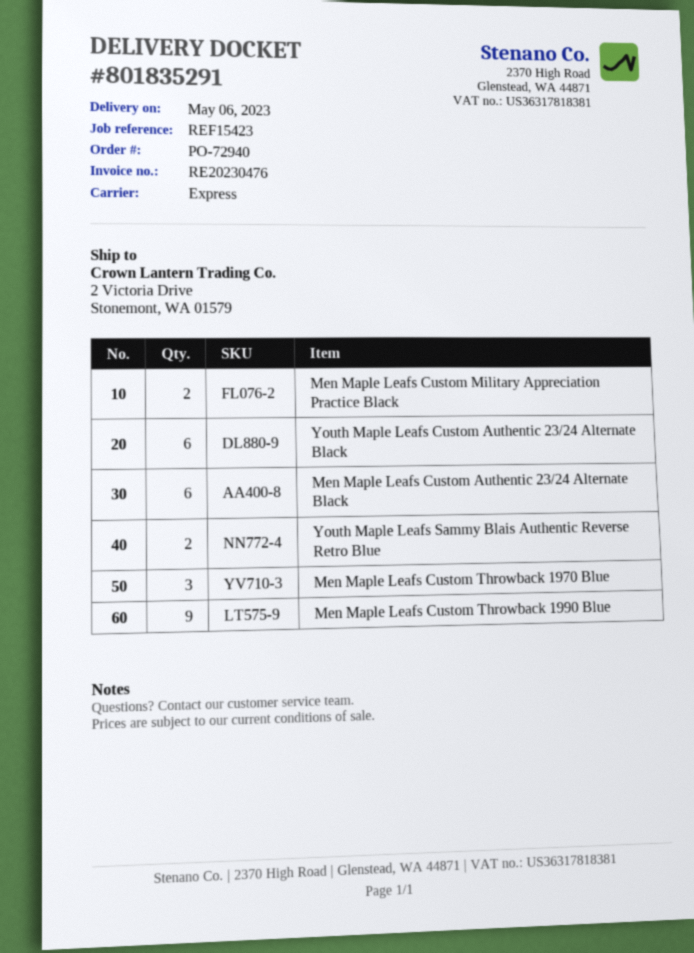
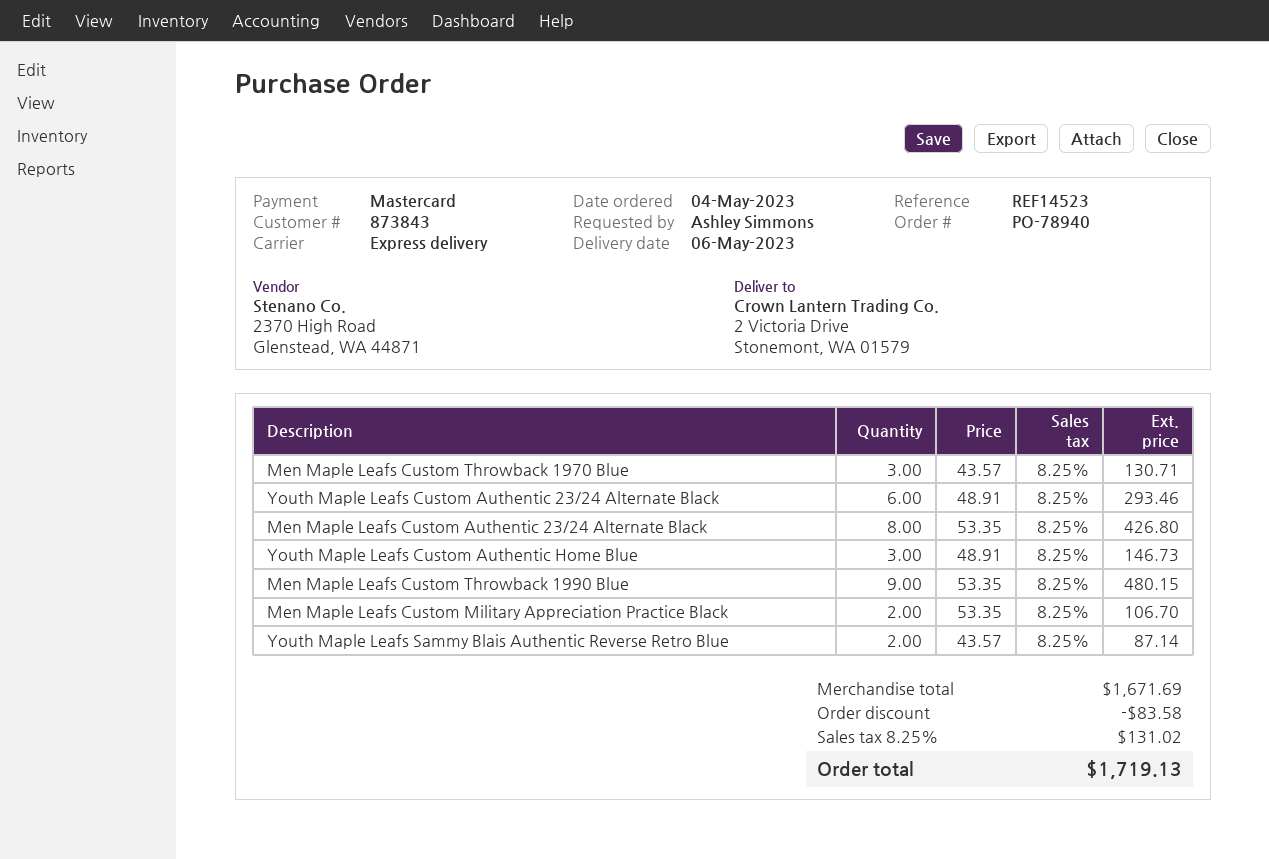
order number: PO-72940 -> PO-78940
reference: REF15423 -> REF14523
Men Maple Leafs Custom Authentic 23/24 Alternate Black: 6 -> 8
Youth Maple Leafs Custom Authentic Home Blue: none -> 3

